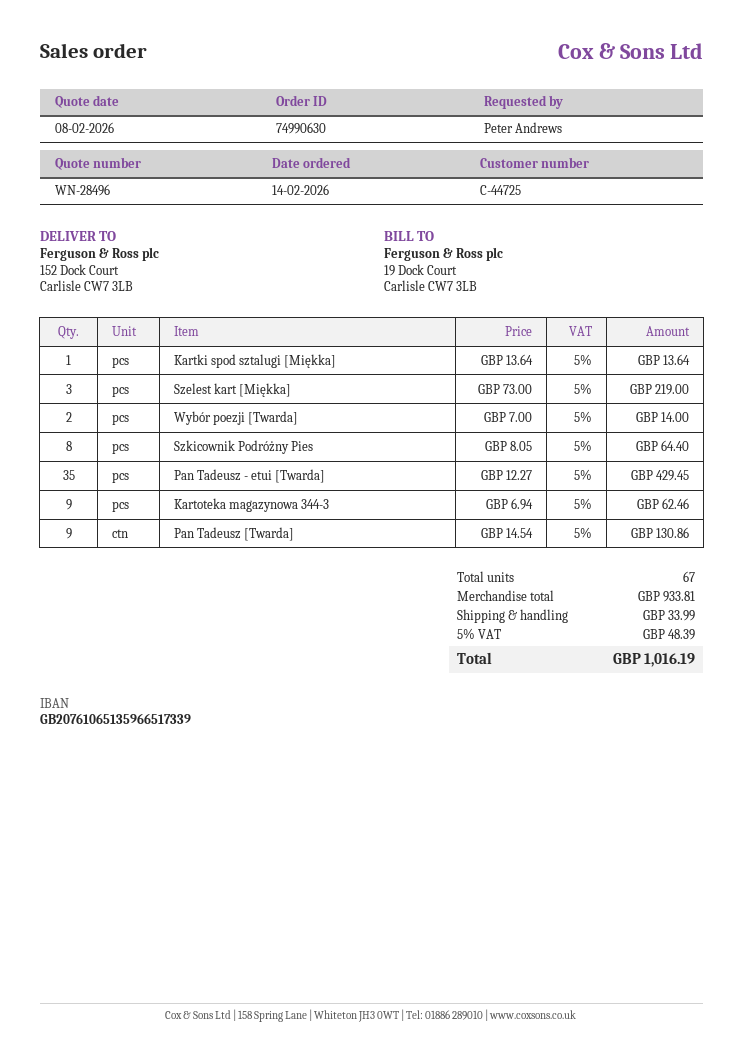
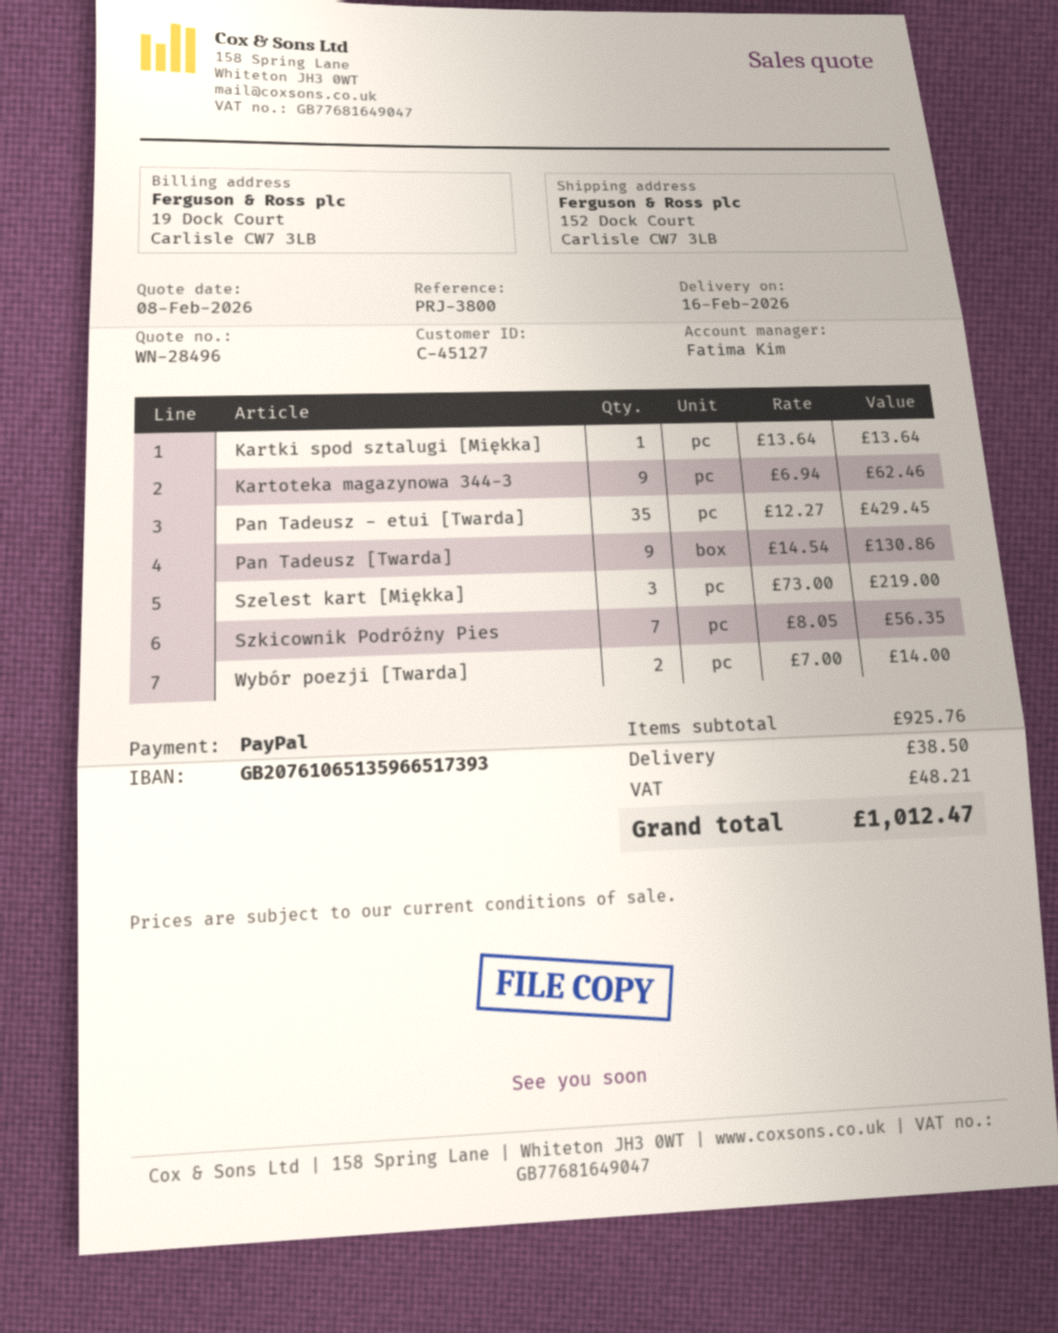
customer number: C-44725 -> C-45127
bank account: GB20761065135966517339 -> GB20761065135966517393
Szkicownik Podróżny Pies: 8 x 8.05 = 64.40 -> 7 x 8.05 = 56.35
subtotal: 933.81 -> 925.76
shipping: 33.99 -> 38.50
tax: 48.39 -> 48.21
total: 1016.19 -> 1012.47

